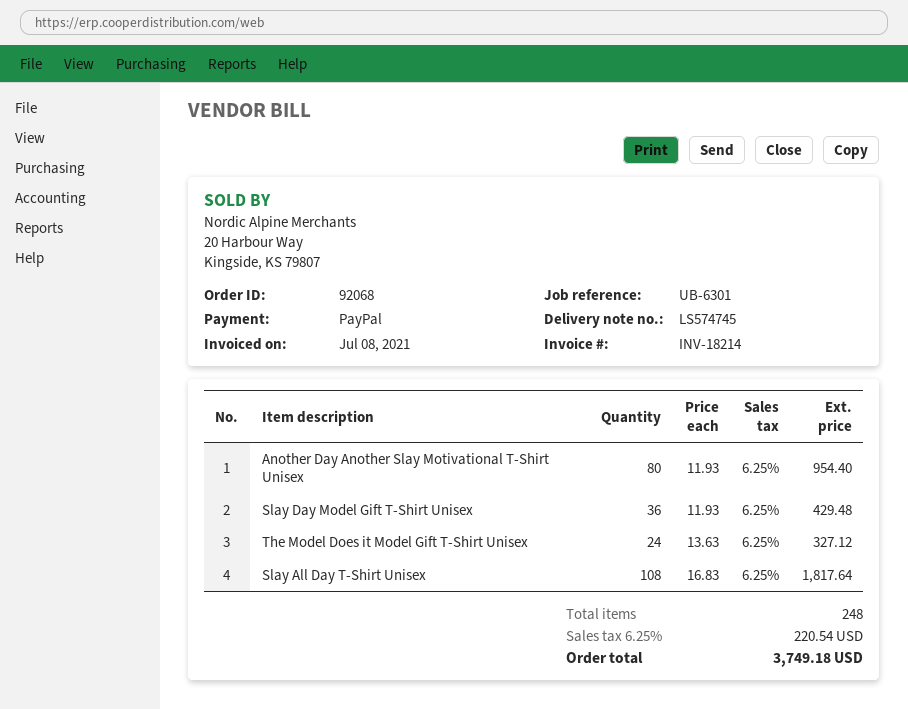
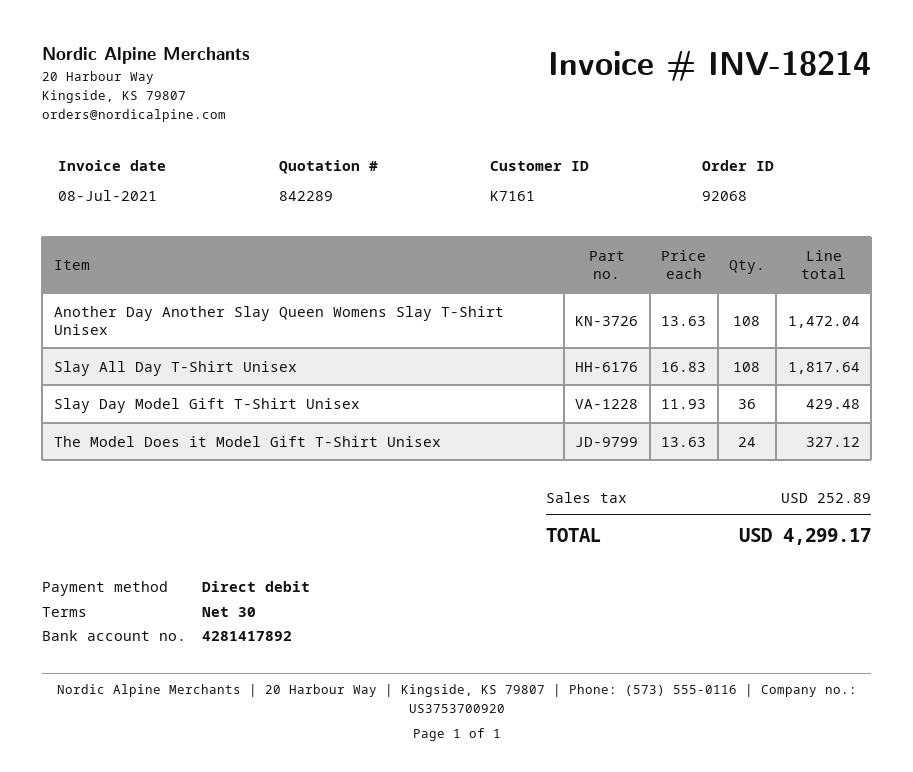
payment method: PayPal -> direct debit
Another Day Another Slay Motivational T-Shirt Unisex: 80 x 11.93 = 954.40 -> none
Another Day Another Slay Queen Womens Slay T-Shirt Unisex: none -> 108 x 13.63 = 1472.04
tax: 220.54 -> 252.89
total: 3749.18 -> 4299.17

